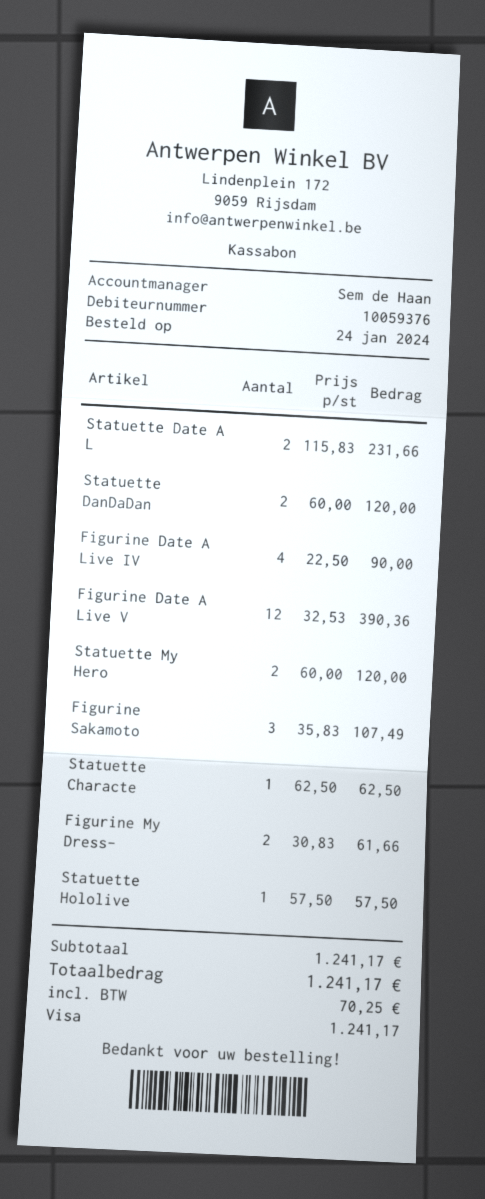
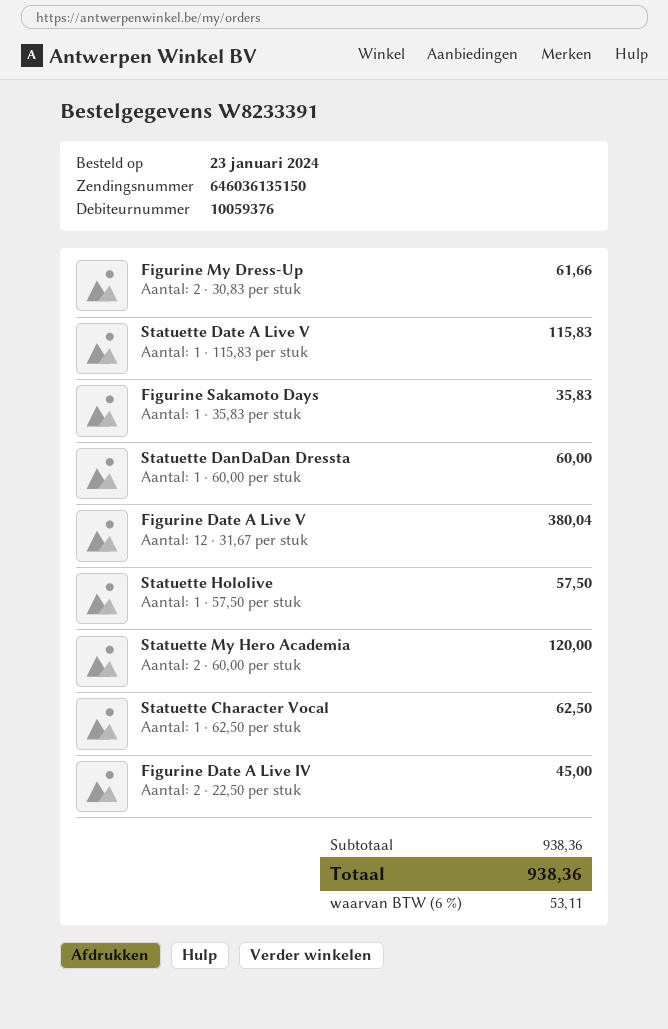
order date: 2024-01-24 -> 2024-01-23
Statuette Date A L: 2 x 115.83 = 231.66 -> 1 x 115.83 = 115.83
Statuette DanDaDan: 2 x 60.00 = 120.00 -> 1 x 60.00 = 60.00
Figurine Date A Live IV: 4 x 22.50 = 90.00 -> 2 x 22.50 = 45.00
Figurine Date A Live V: 12 x 32.53 = 390.36 -> 12 x 31.67 = 380.04
Figurine Sakamoto: 3 x 35.83 = 107.49 -> 1 x 35.83 = 35.83
subtotal: 1241.17 -> 938.36
tax: 70.25 -> 53.11
total: 1241.17 -> 938.36

